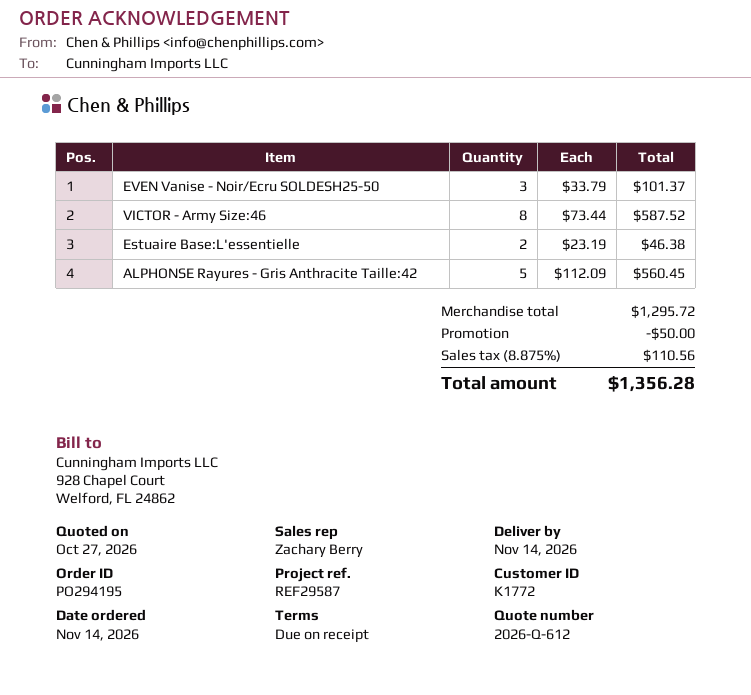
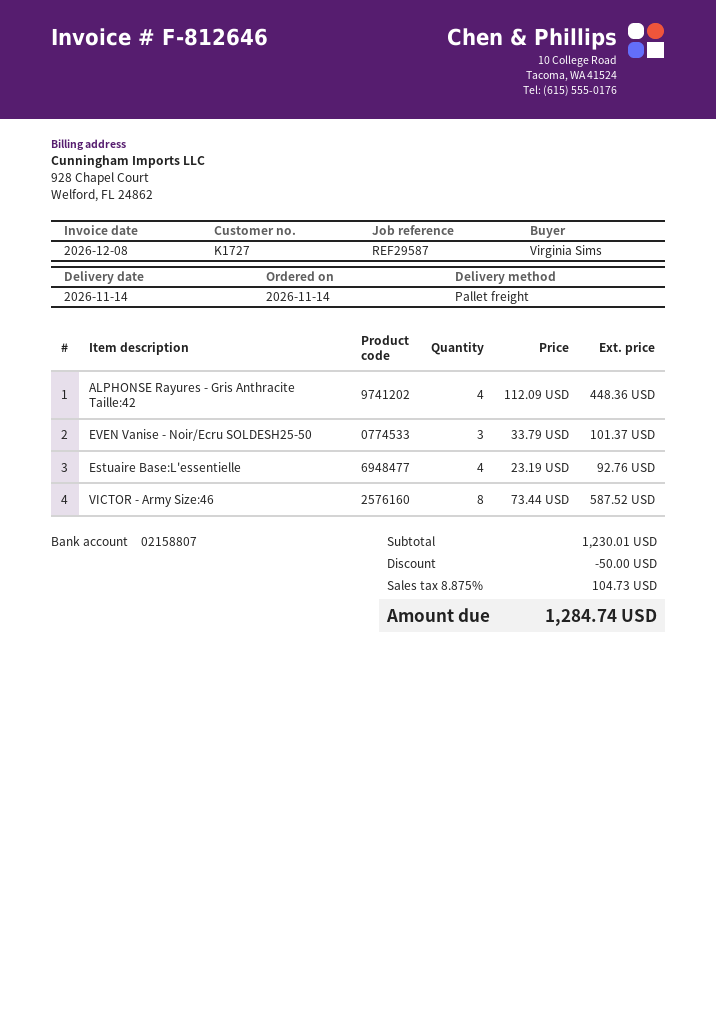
customer number: K1772 -> K1727
Estuaire Base:L'essentielle: 2 x 23.19 = 46.38 -> 4 x 23.19 = 92.76
ALPHONSE Rayures - Gris Anthracite Taille:42: 5 x 112.09 = 560.45 -> 4 x 112.09 = 448.36
subtotal: 1295.72 -> 1230.01
tax: 8.875% = 110.56 -> 8.875% = 104.73
total: 1356.28 -> 1284.74

